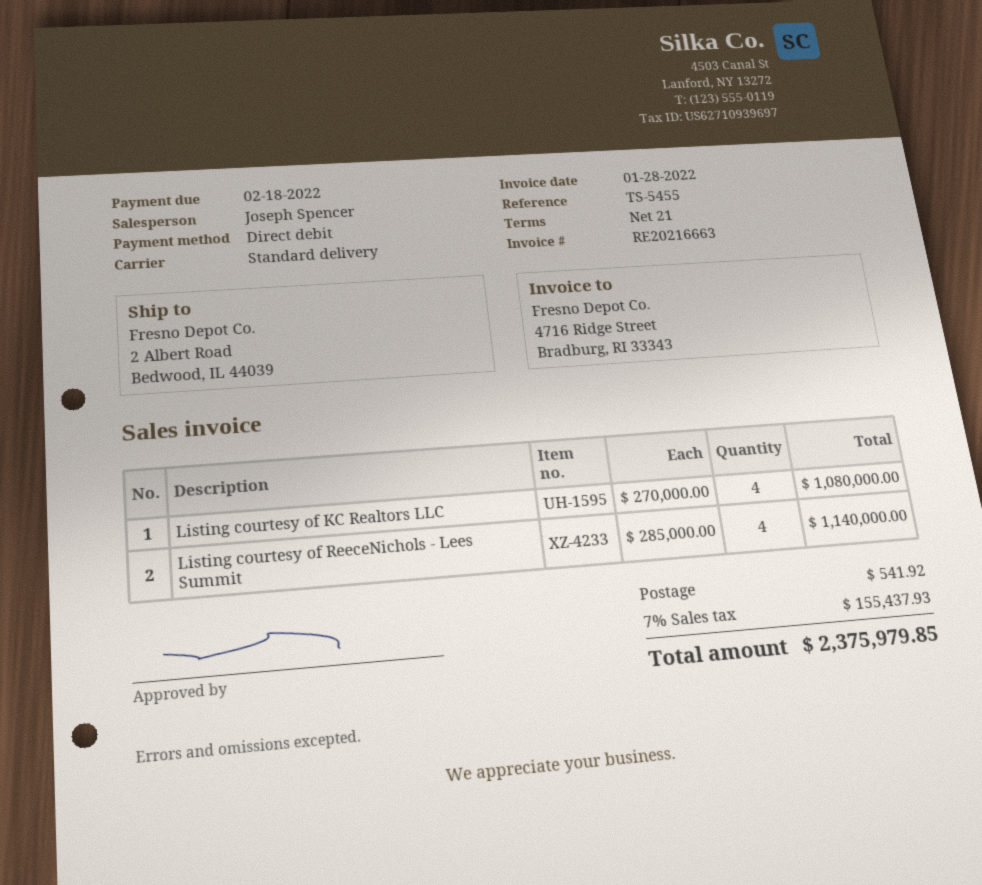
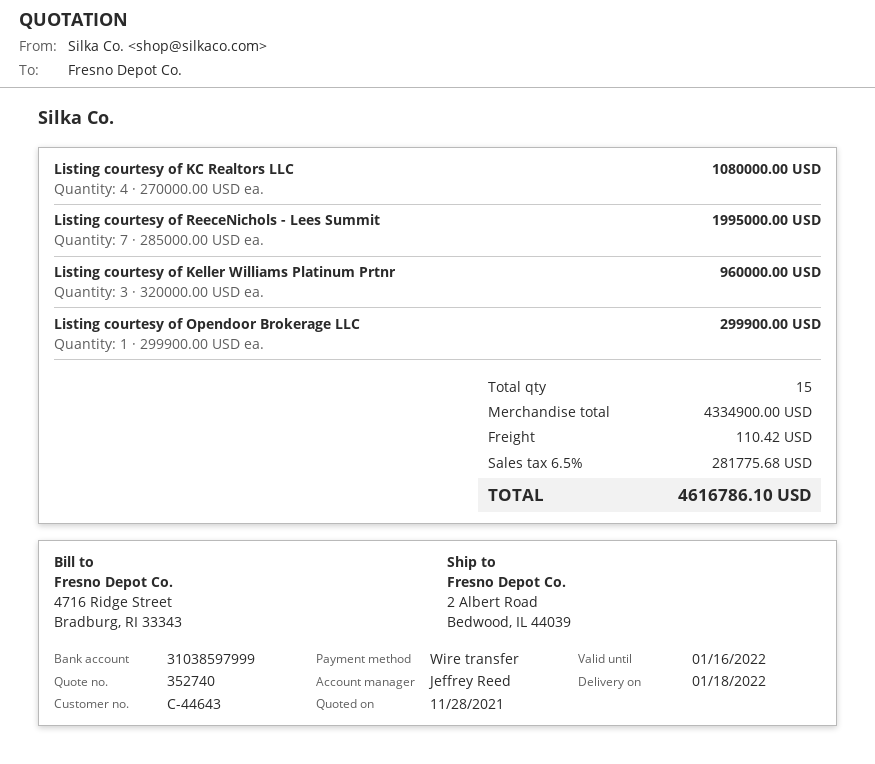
sales rep: Joseph Spencer -> Jeffrey Reed
payment method: direct debit -> bank transfer
Listing courtesy of ReeceNichols - Lees Summit: 4 x 285000.00 = 1140000.00 -> 7 x 285000.00 = 1995000.00
Listing courtesy of Keller Williams Platinum Prtnr: none -> 3 x 320000.00 = 960000.00
Listing courtesy of Opendoor Brokerage LLC: none -> 1 x 299900.00 = 299900.00
shipping: 541.92 -> 110.42
tax: 7% = 155437.93 -> 6.5% = 281775.68
total: 2375979.85 -> 4616786.10

